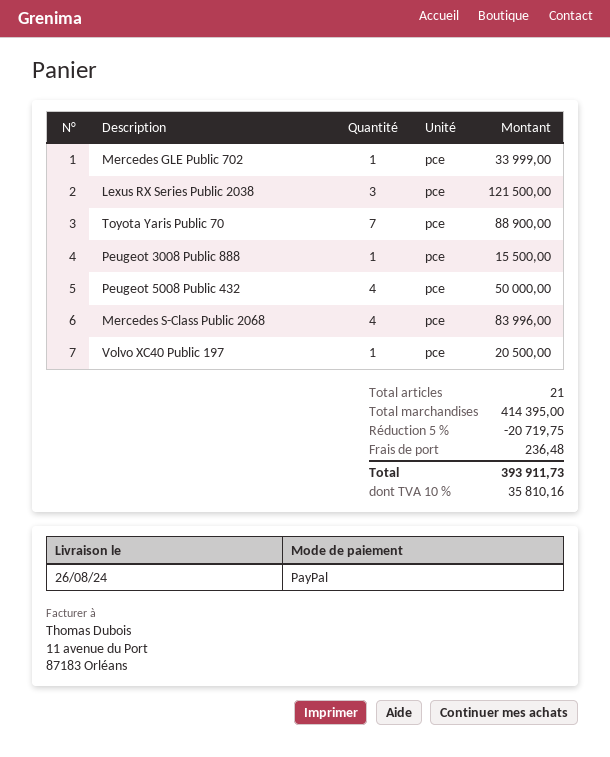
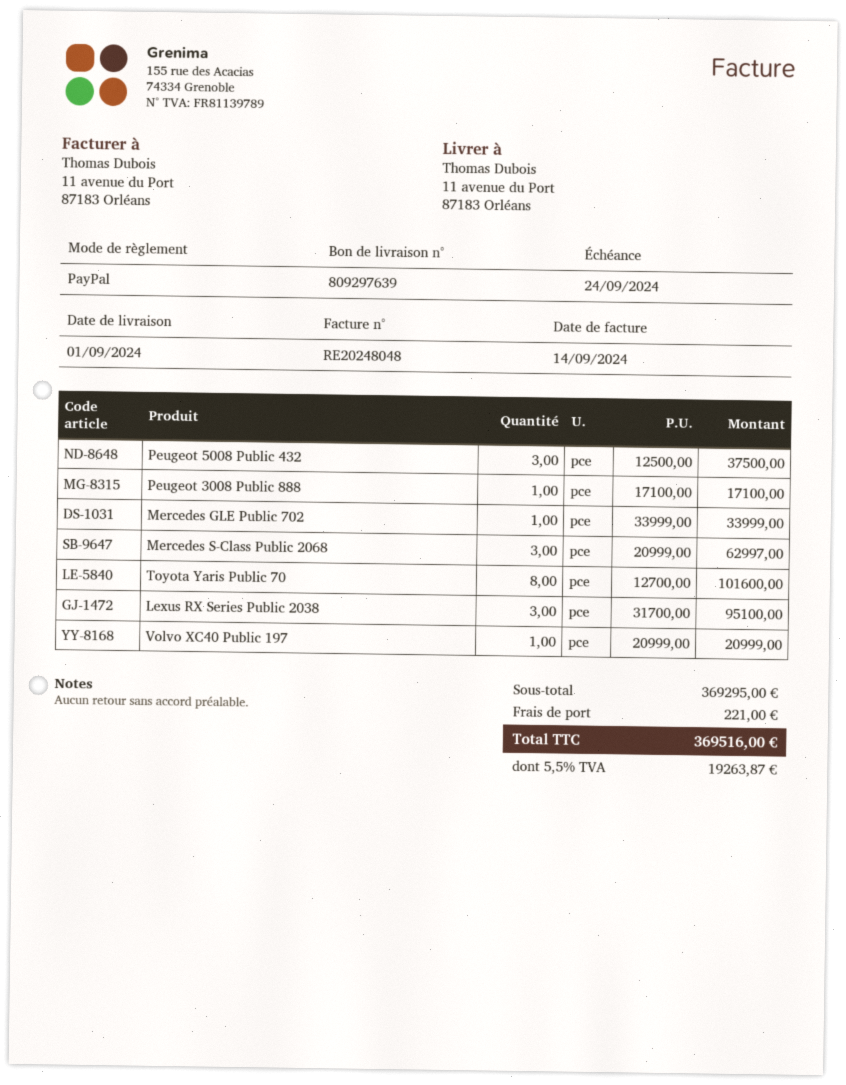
delivery date: 2024-08-26 -> 2024-09-01
Lexus RX Series Public 2038: 3 for 121500.00 -> 3 for 95100.00
Toyota Yaris Public 70: 7 for 88900.00 -> 8 for 101600.00
Peugeot 3008 Public 888: 1 for 15500.00 -> 1 for 17100.00
Peugeot 5008 Public 432: 4 for 50000.00 -> 3 for 37500.00
Mercedes S-Class Public 2068: 4 for 83996.00 -> 3 for 62997.00
Volvo XC40 Public 197: 1 for 20500.00 -> 1 for 20999.00
subtotal: 414395.00 -> 369295.00
discount: 5% = 20719.75 -> none
shipping: 236.48 -> 221.00
tax: 10% = 35810.16 -> 5.5% = 19263.87
total: 393911.73 -> 369516.00

